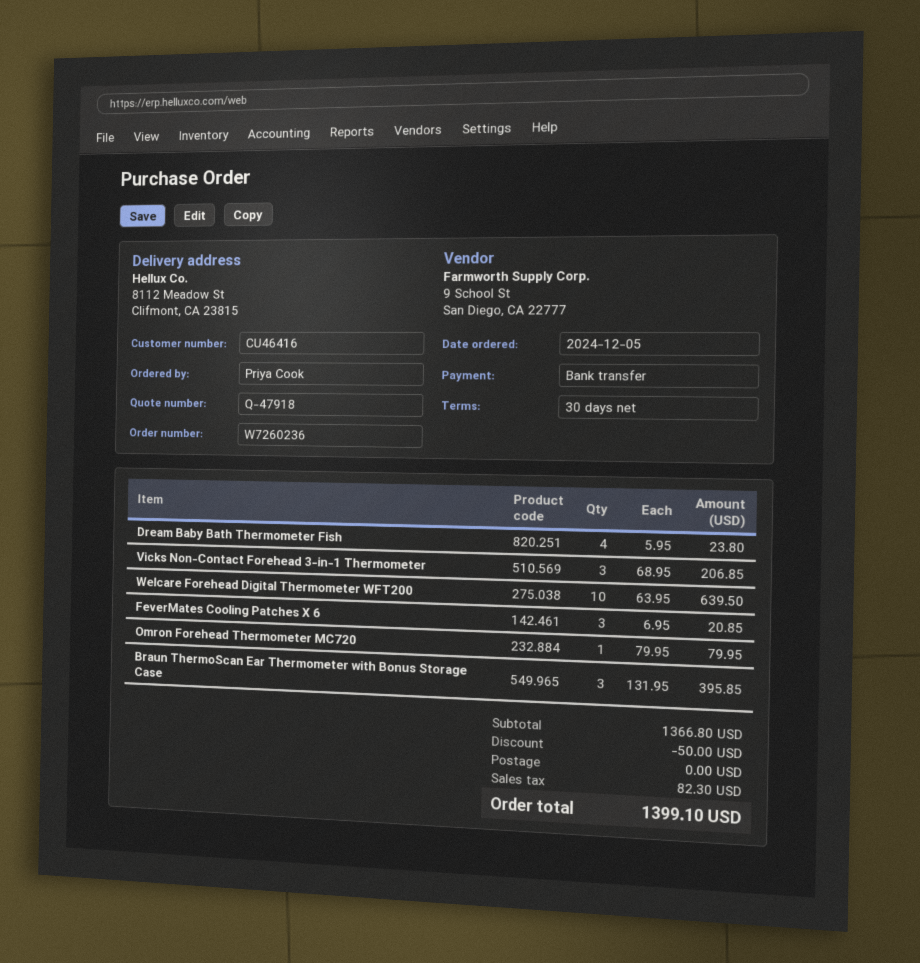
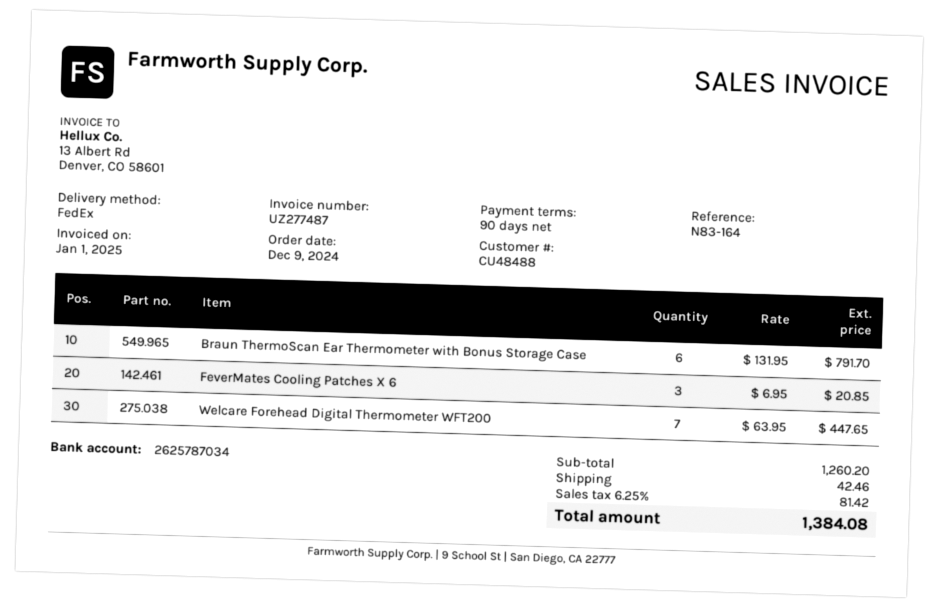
order date: 2024-12-05 -> 2024-12-09
payment terms: 30 days -> 90 days
customer number: CU46416 -> CU48488
Dream Baby Bath Thermometer Fish: 4 x 5.95 = 23.80 -> none
Vicks Non-Contact Forehead 3-in-1 Thermometer: 3 x 68.95 = 206.85 -> none
Welcare Forehead Digital Thermometer WFT200: 10 x 63.95 = 639.50 -> 7 x 63.95 = 447.65
Omron Forehead Thermometer MC720: 1 x 79.95 = 79.95 -> none
Braun ThermoScan Ear Thermometer with Bonus Storage Case: 3 x 131.95 = 395.85 -> 6 x 131.95 = 791.70
subtotal: 1366.80 -> 1260.20
discount: 50.00 -> none
shipping: 0.00 -> 42.46
tax: 82.30 -> 81.42
total: 1399.10 -> 1384.08

